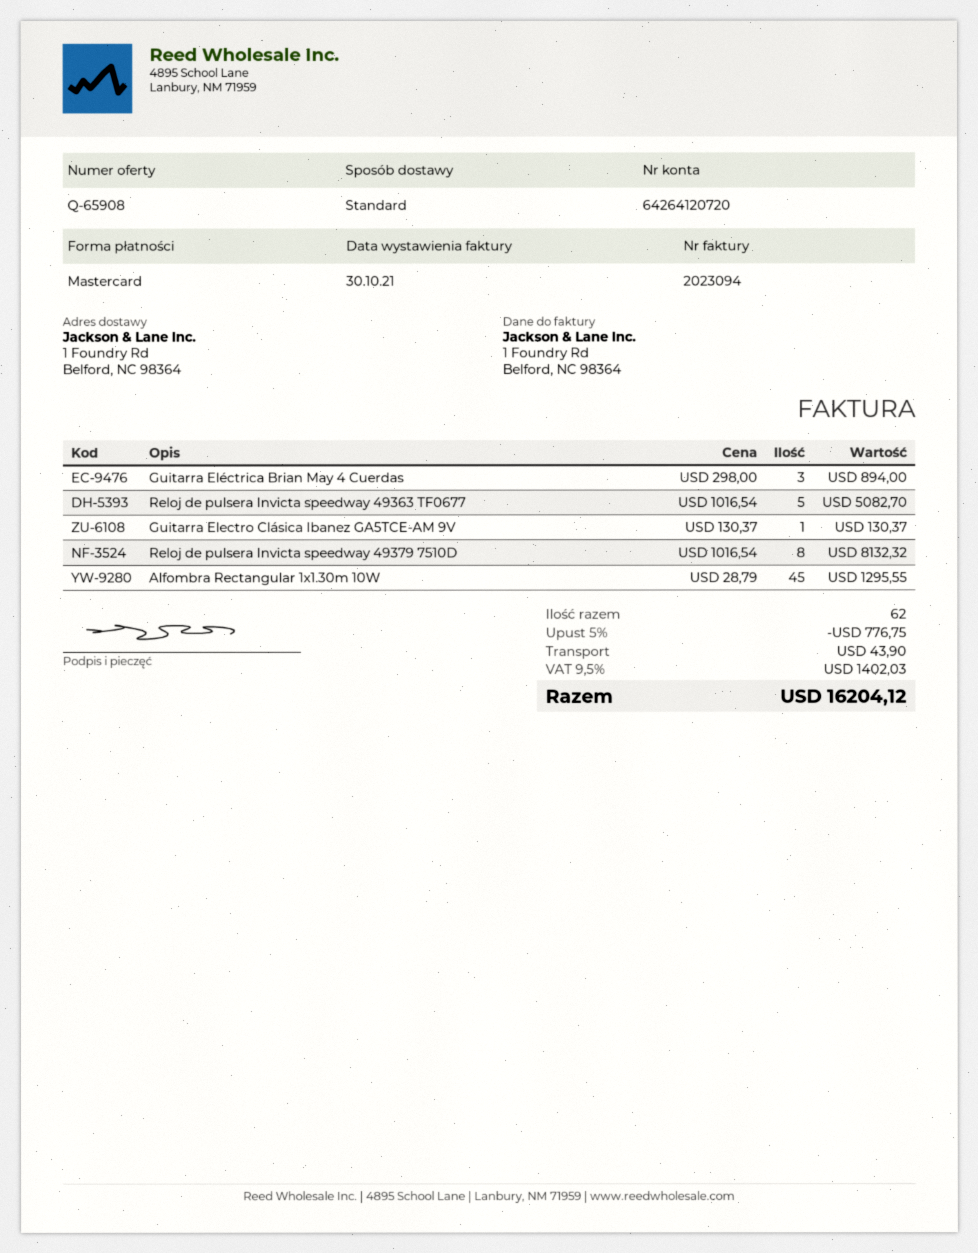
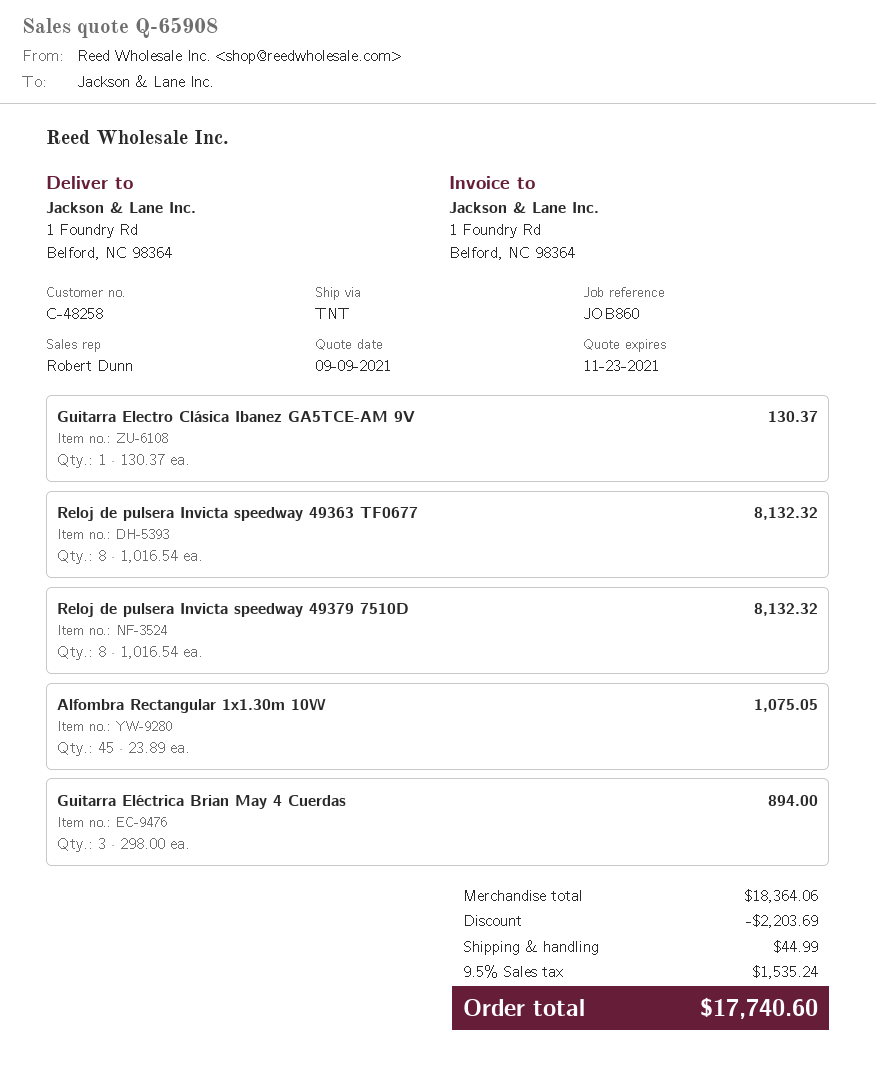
shipping method: standard -> TNT
Reloj de pulsera Invicta speedway 49363 TF0677: 5 x 1016.54 = 5082.70 -> 8 x 1016.54 = 8132.32
Alfombra Rectangular 1x1.30m 10W: 45 x 28.79 = 1295.55 -> 45 x 23.89 = 1075.05
discount: 776.75 -> 2203.69
shipping: 43.90 -> 44.99
tax: 9.5% = 1402.03 -> 9.5% = 1535.24
total: 16204.12 -> 17740.60

